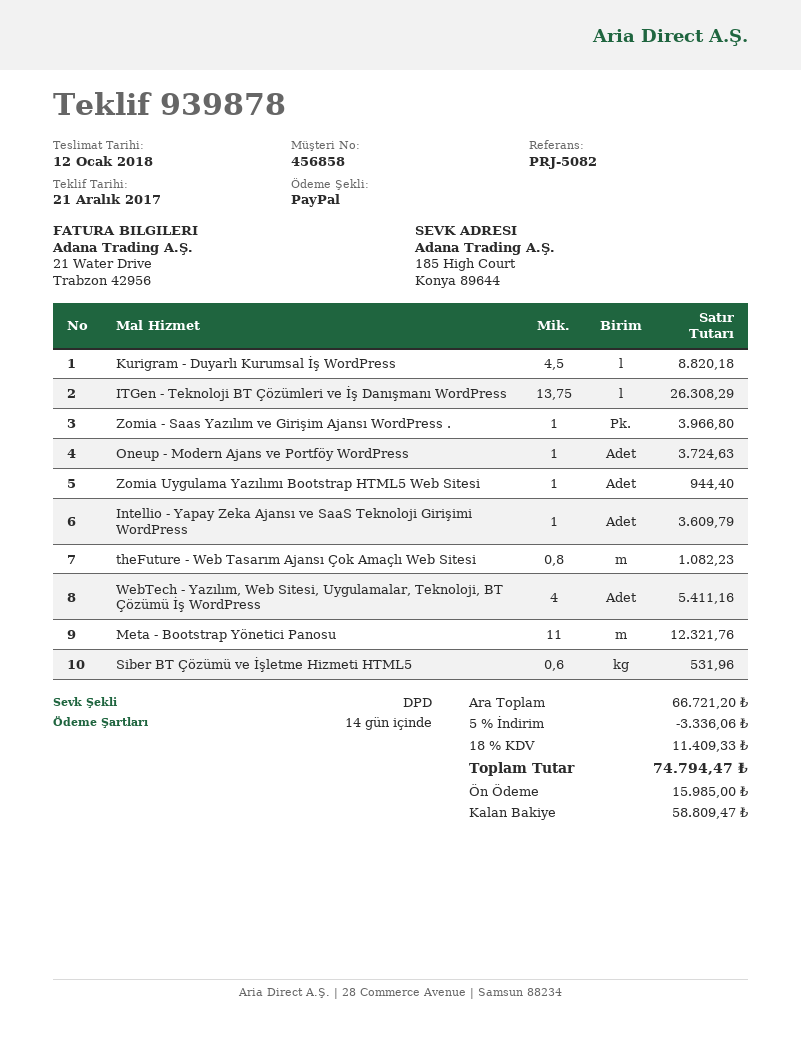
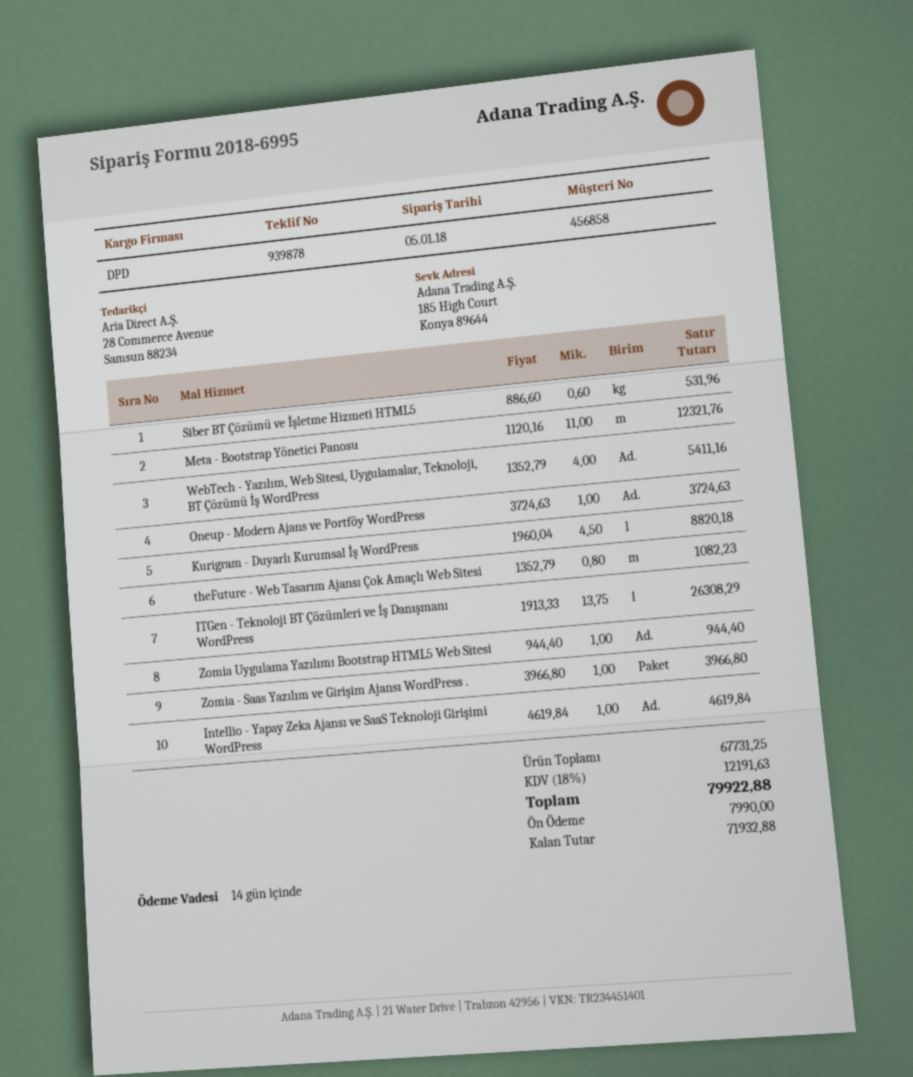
Intellio - Yapay Zeka Ajansı ve SaaS Teknoloji Girişimi WordPress: 1 for 3609.79 -> 1 for 4619.84
subtotal: 66721.20 -> 67731.25
discount: 5% = 3336.06 -> none
tax: 18% = 11409.33 -> 18% = 12191.63
total: 74794.47 -> 79922.88
deposit: 15985.00 -> 7990.00
balance: 58809.47 -> 71932.88

